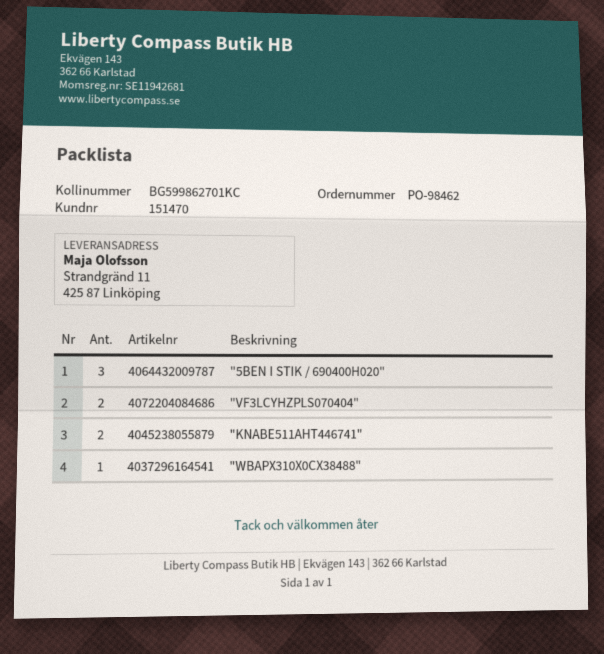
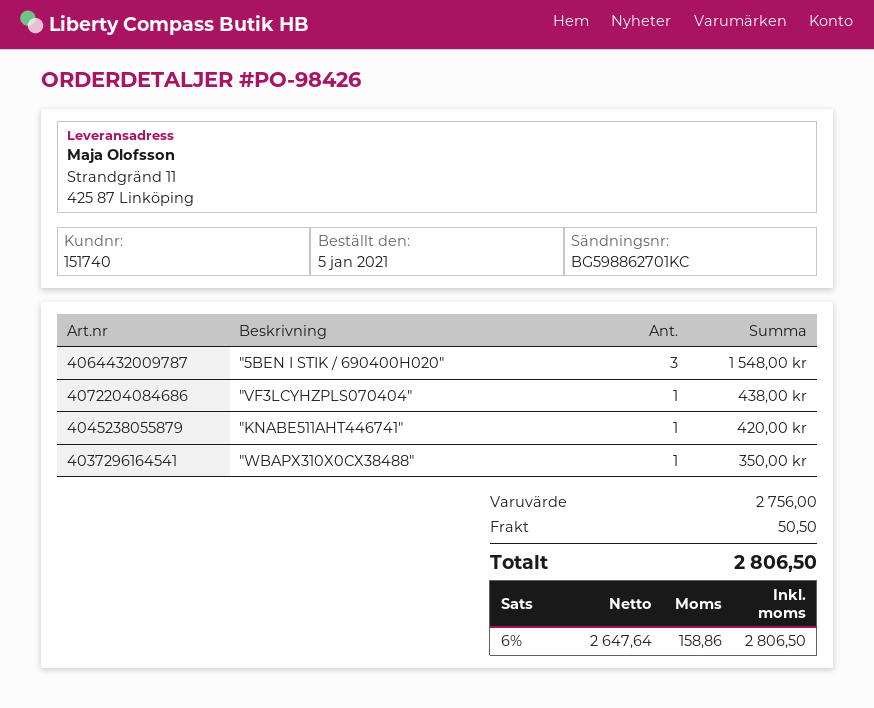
order number: PO-98462 -> PO-98426
customer number: 151470 -> 151740
tracking number: BG599862701KC -> BG598862701KC
"VF3LCYHZPLS070404": 2 -> 1
"KNABE511AHT446741": 2 -> 1

